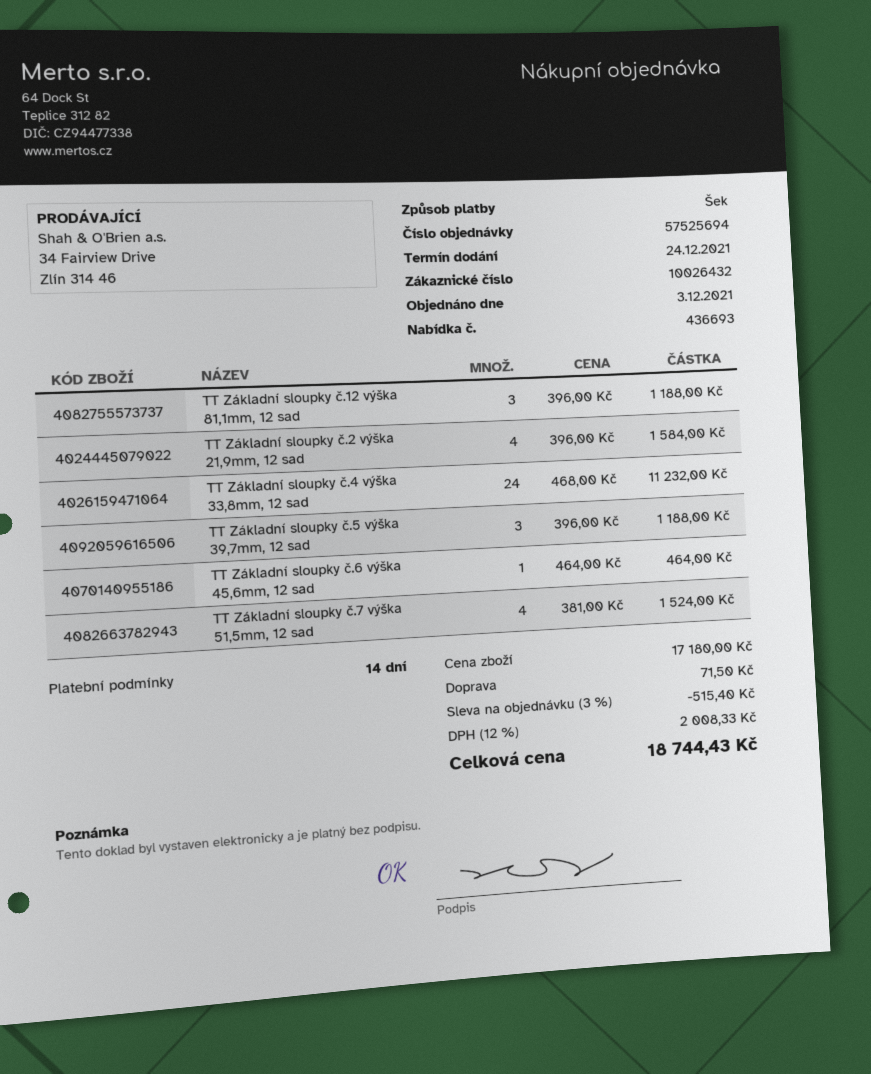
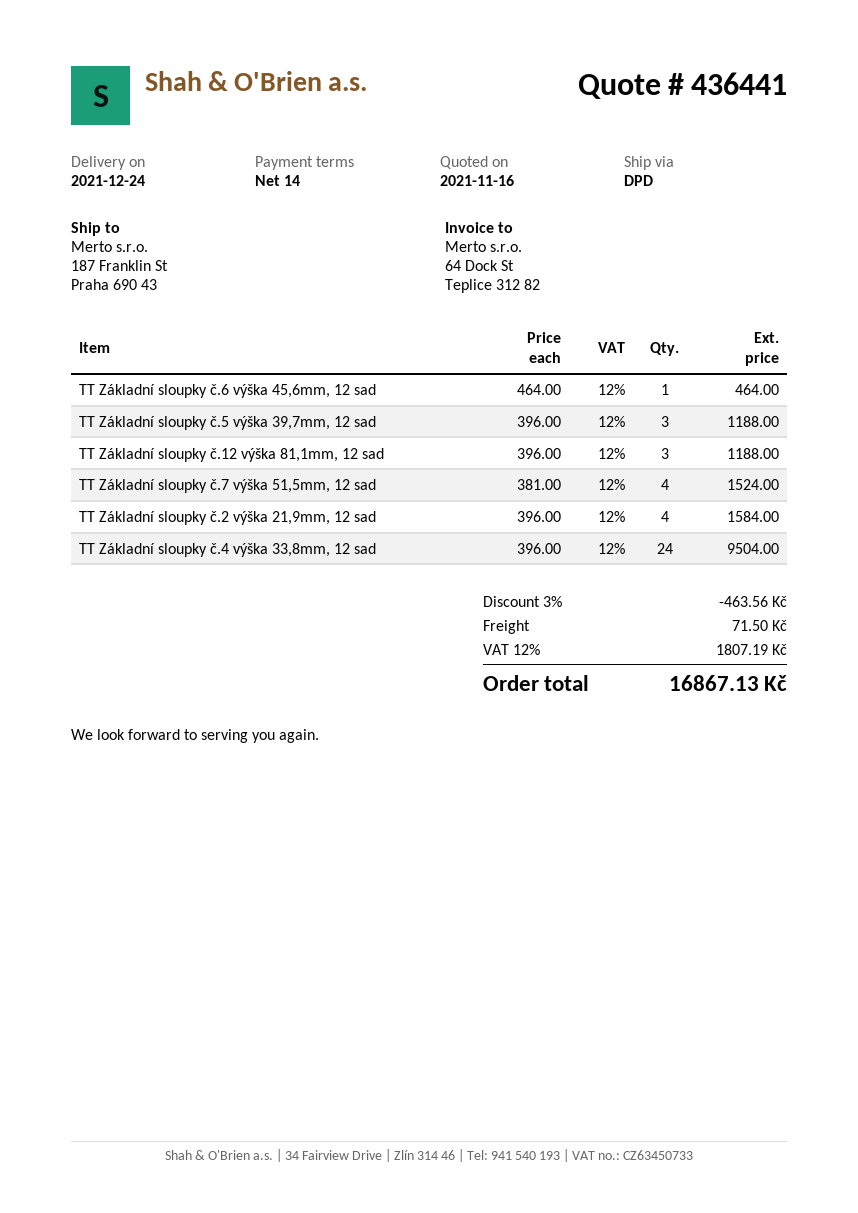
quote number: 436693 -> 436441
TT Základní sloupky č.4 výška 33,8mm, 12 sad: 24 x 468.00 = 11232.00 -> 24 x 396.00 = 9504.00
discount: 3% = 515.40 -> 3% = 463.56
tax: 12% = 2008.33 -> 12% = 1807.19
total: 18744.43 -> 16867.13

